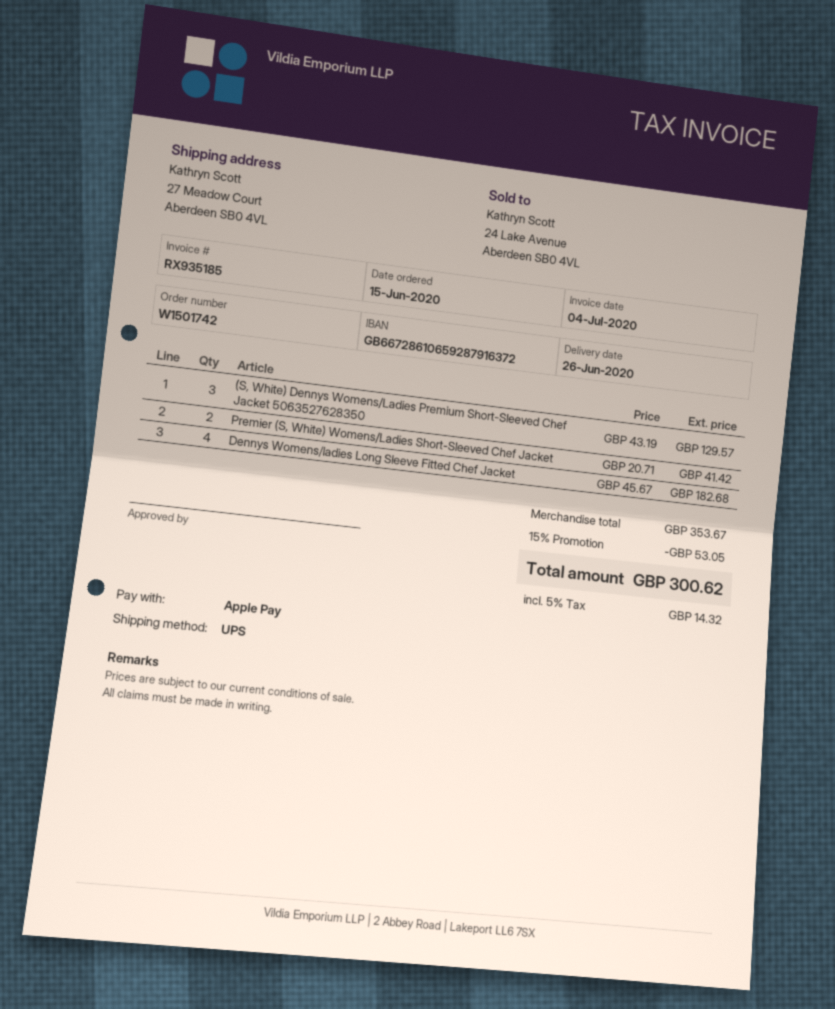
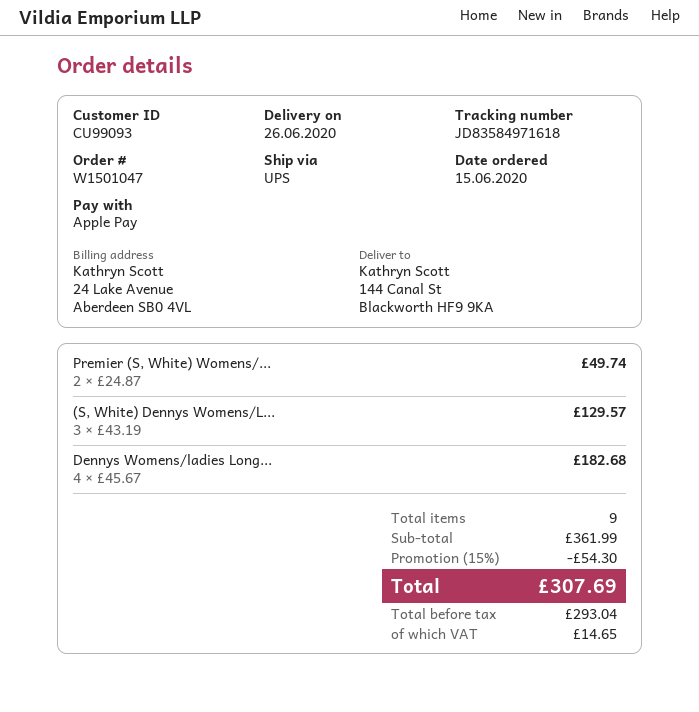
order number: W1501742 -> W1501047
ship to: 27 Meadow Court, Aberdeen SB0 4VL -> 144 Canal St, Blackworth HF9 9KA
Premier (S, White) Womens/Ladies Short-Sleeved Chef Jacket: 2 x 20.71 = 41.42 -> 2 x 24.87 = 49.74
subtotal: 353.67 -> 361.99
discount: 15% = 53.05 -> 15% = 54.30
tax: 14.32 -> 14.65
total: 300.62 -> 307.69

